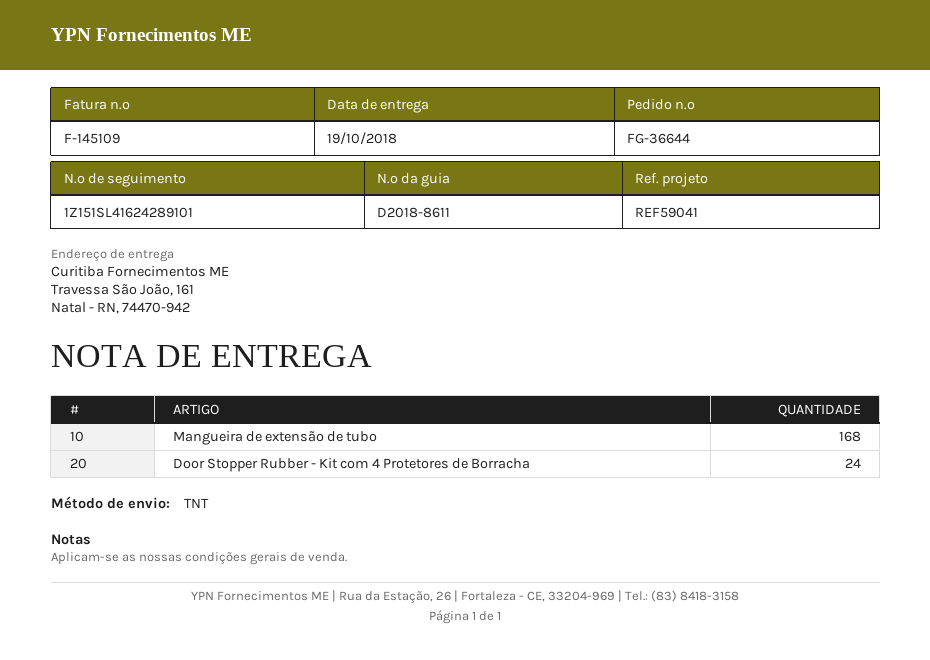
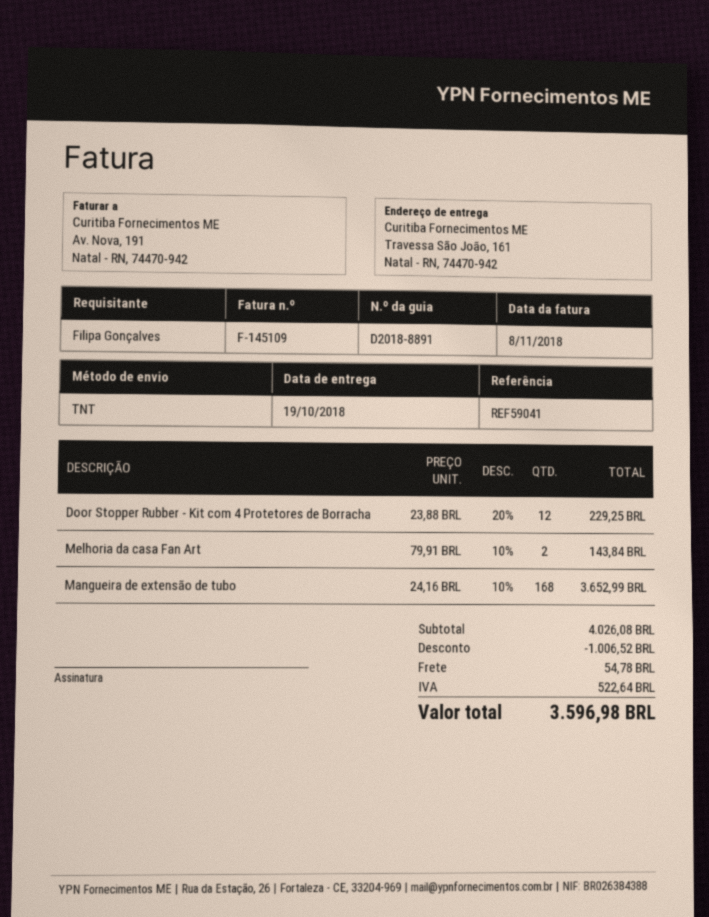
delivery note number: D2018-8611 -> D2018-8891
Door Stopper Rubber - Kit com 4 Protetores de Borracha: 24 -> 12
Melhoria da casa Fan Art: none -> 2

